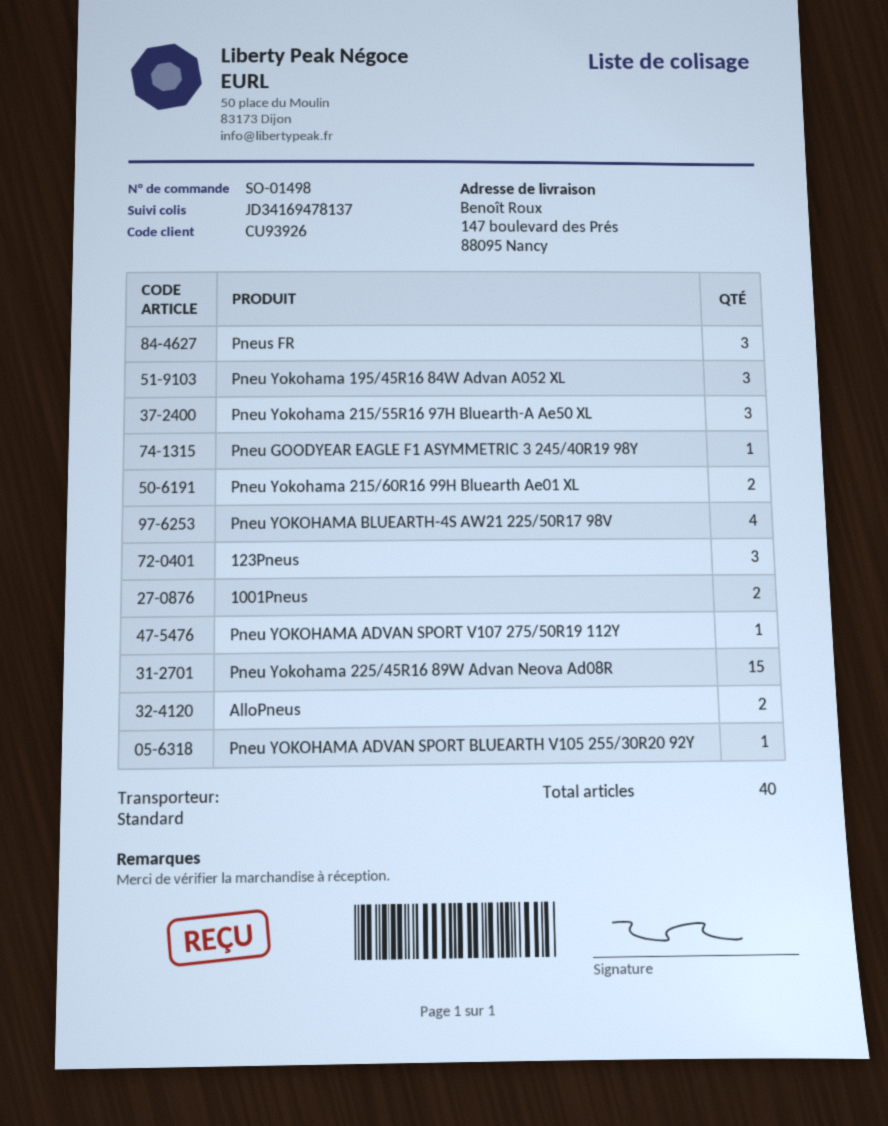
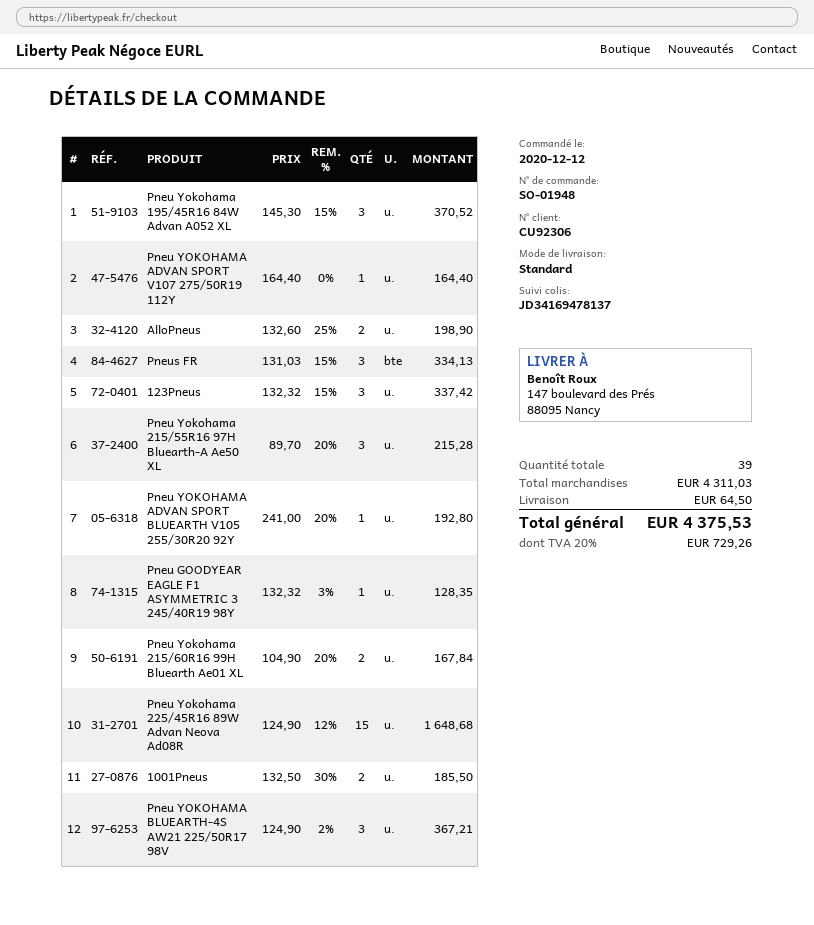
order number: SO-01498 -> SO-01948
customer number: CU93926 -> CU92306
Pneu YOKOHAMA BLUEARTH-4S AW21 225/50R17 98V: 4 -> 3
total quantity: 40 -> 39

